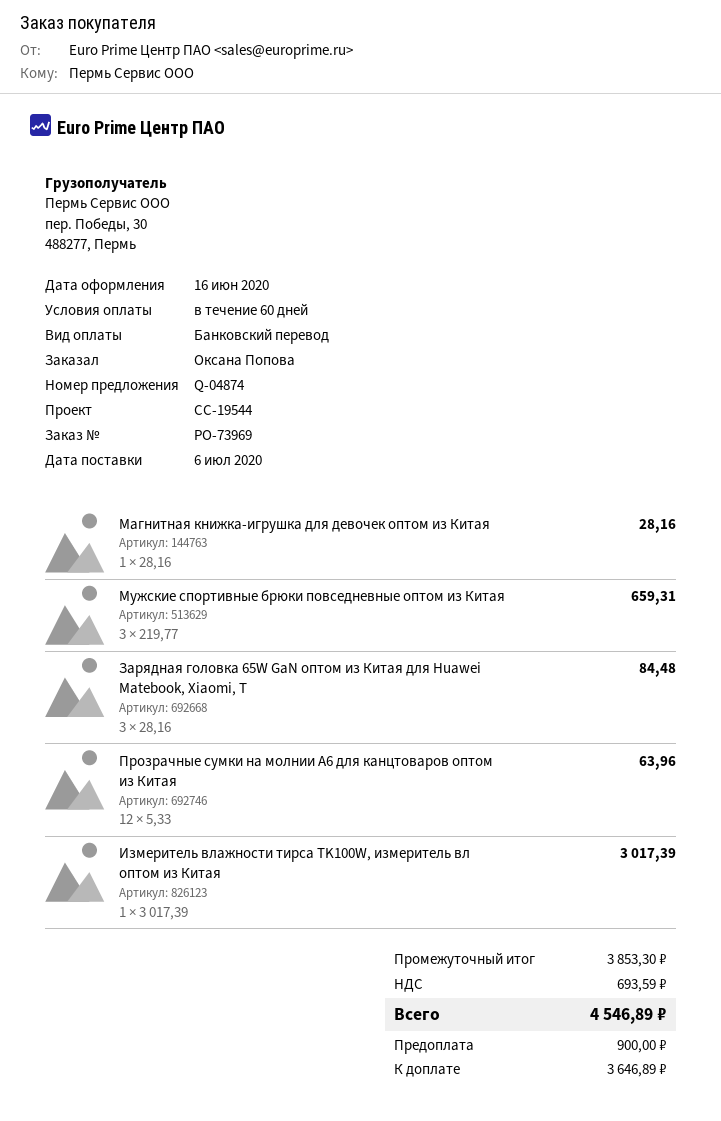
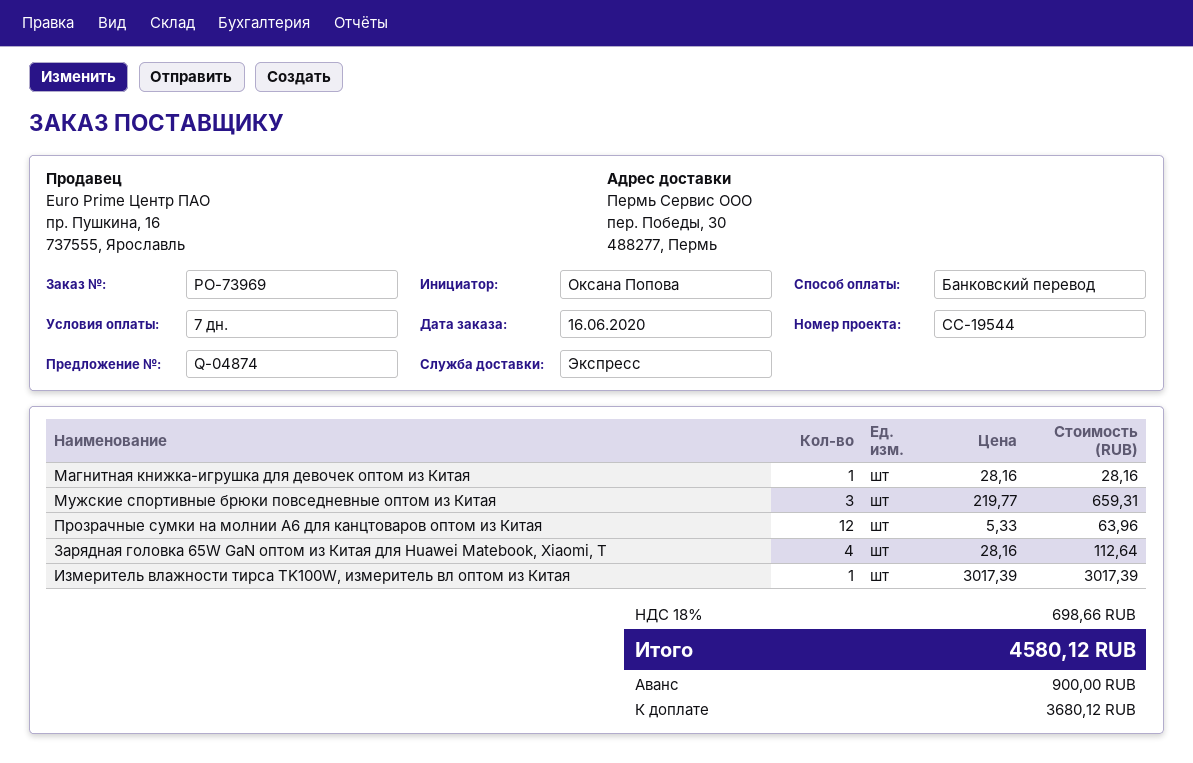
payment terms: 60 days -> 7 days
Зарядная головка 65W GaN оптом из Китая для Huawei Matebook, Xiaomi, T: 3 x 28.16 = 84.48 -> 4 x 28.16 = 112.64
tax: 693.59 -> 698.66
total: 4546.89 -> 4580.12
balance: 3646.89 -> 3680.12

